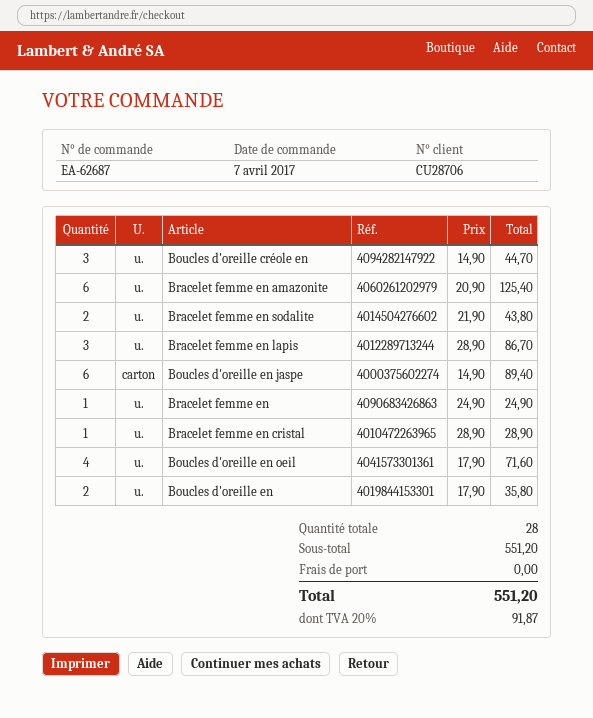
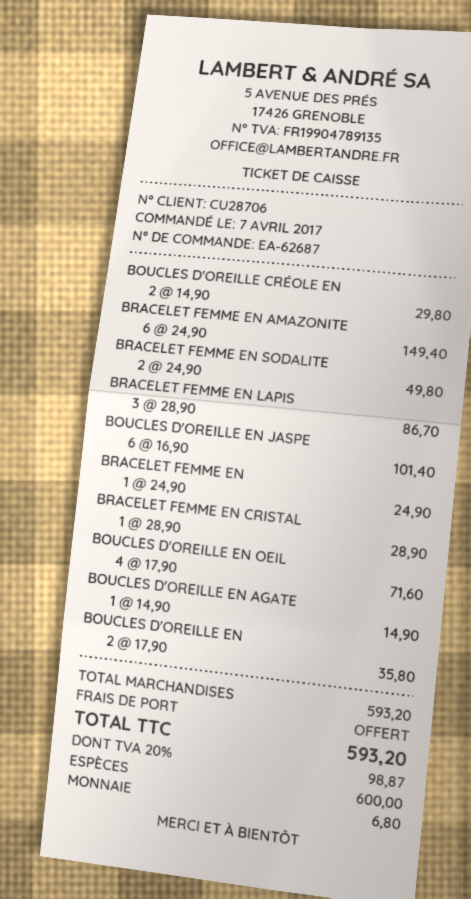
Boucles d'oreille créole en: 3 x 14.90 = 44.70 -> 2 x 14.90 = 29.80
Bracelet femme en amazonite: 6 x 20.90 = 125.40 -> 6 x 24.90 = 149.40
Bracelet femme en sodalite: 2 x 21.90 = 43.80 -> 2 x 24.90 = 49.80
Boucles d'oreille en jaspe: 6 x 14.90 = 89.40 -> 6 x 16.90 = 101.40
BOUCLES D'OREILLE EN AGATE: none -> 1 x 14.90 = 14.90
subtotal: 551.20 -> 593.20
tax: 20% = 91.87 -> 20% = 98.87
total: 551.20 -> 593.20

